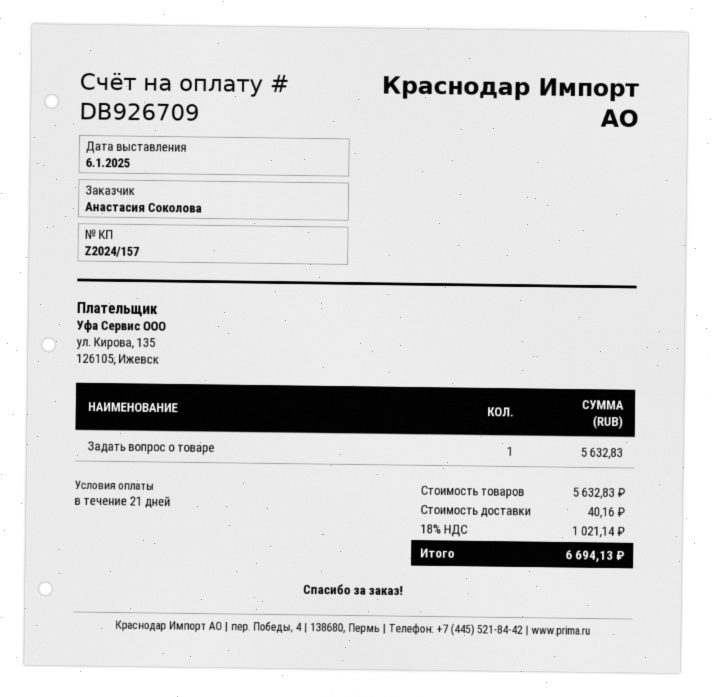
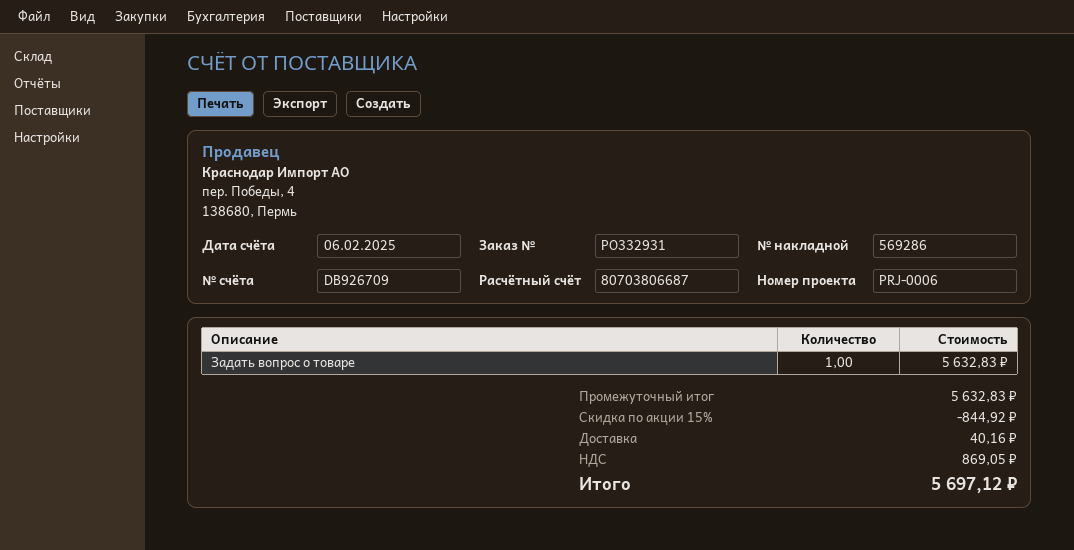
invoice date: 2025-01-06 -> 2025-02-06
discount: none -> 15% = 844.92
tax: 1021.14 -> 869.05
total: 6694.13 -> 5697.12

